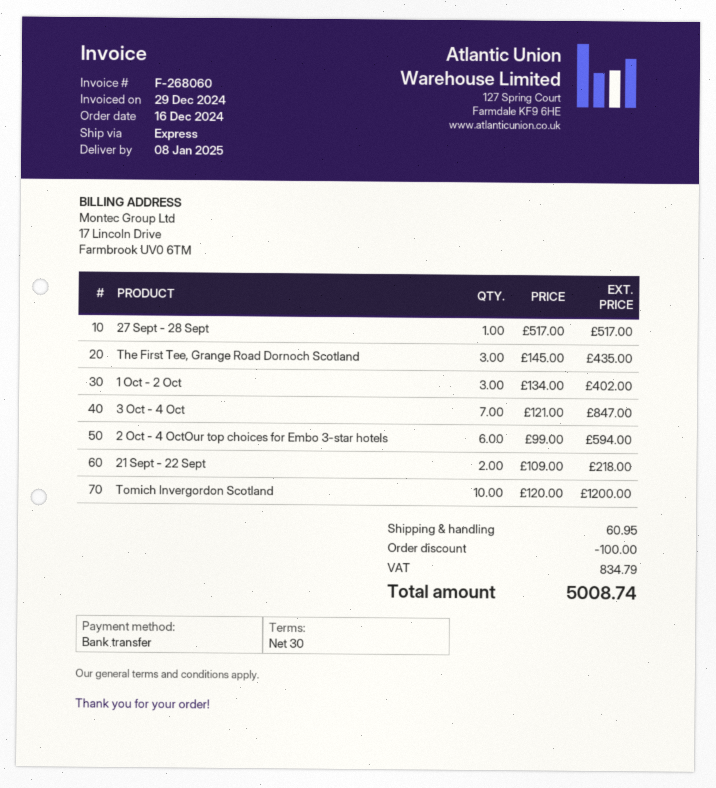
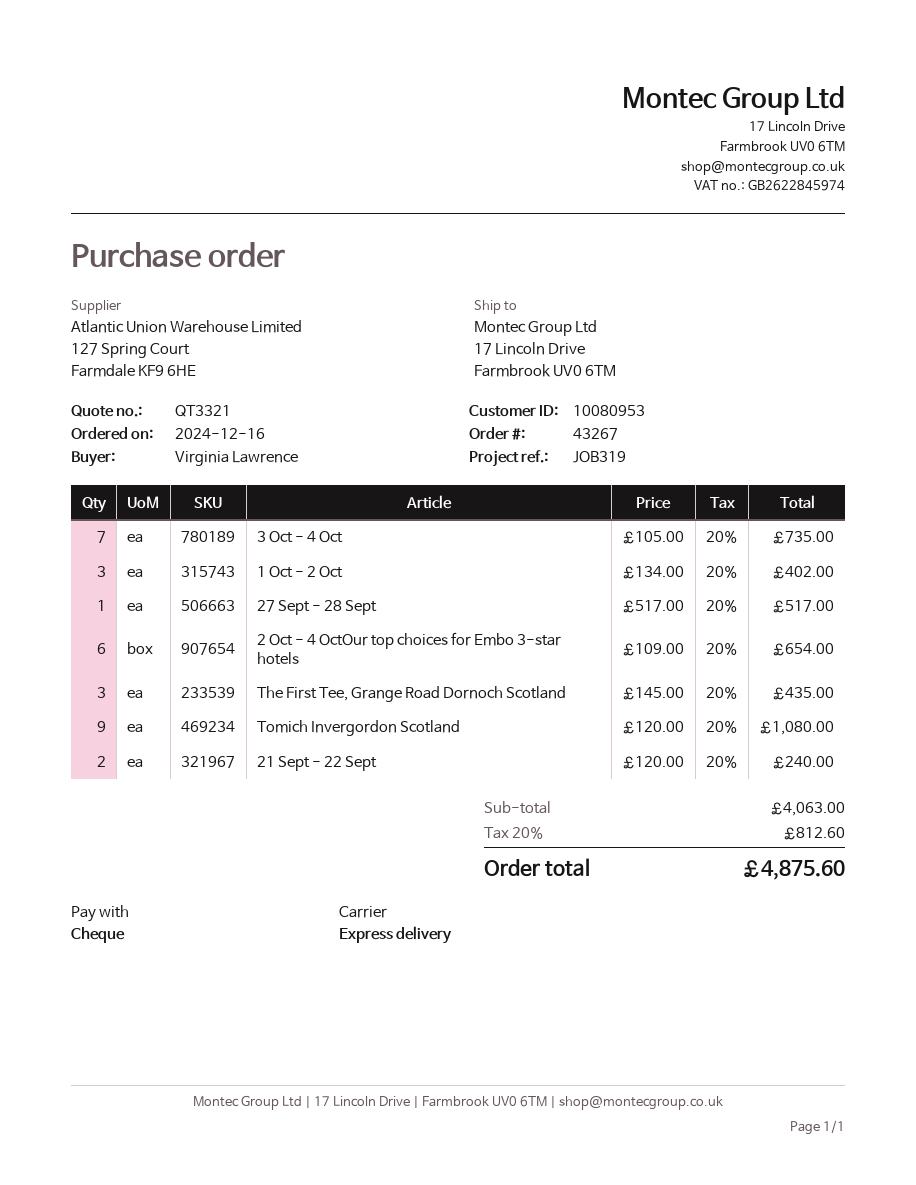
payment method: bank transfer -> cheque
3 Oct - 4 Oct: 7 x 121.00 = 847.00 -> 7 x 105.00 = 735.00
2 Oct - 4 OctOur top choices for Embo 3-star hotels: 6 x 99.00 = 594.00 -> 6 x 109.00 = 654.00
21 Sept - 22 Sept: 2 x 109.00 = 218.00 -> 2 x 120.00 = 240.00
Tomich Invergordon Scotland: 10 x 120.00 = 1200.00 -> 9 x 120.00 = 1080.00
discount: 100.00 -> none
shipping: 60.95 -> none
tax: 834.79 -> 812.60
total: 5008.74 -> 4875.60

